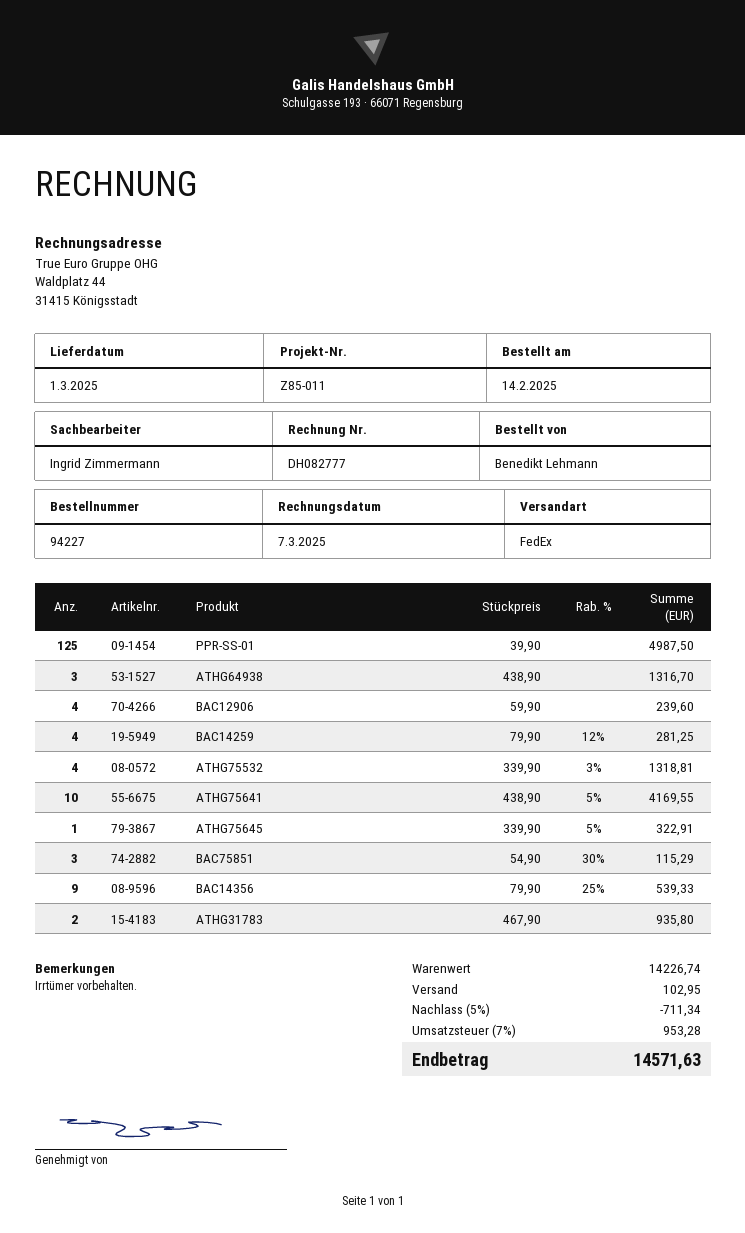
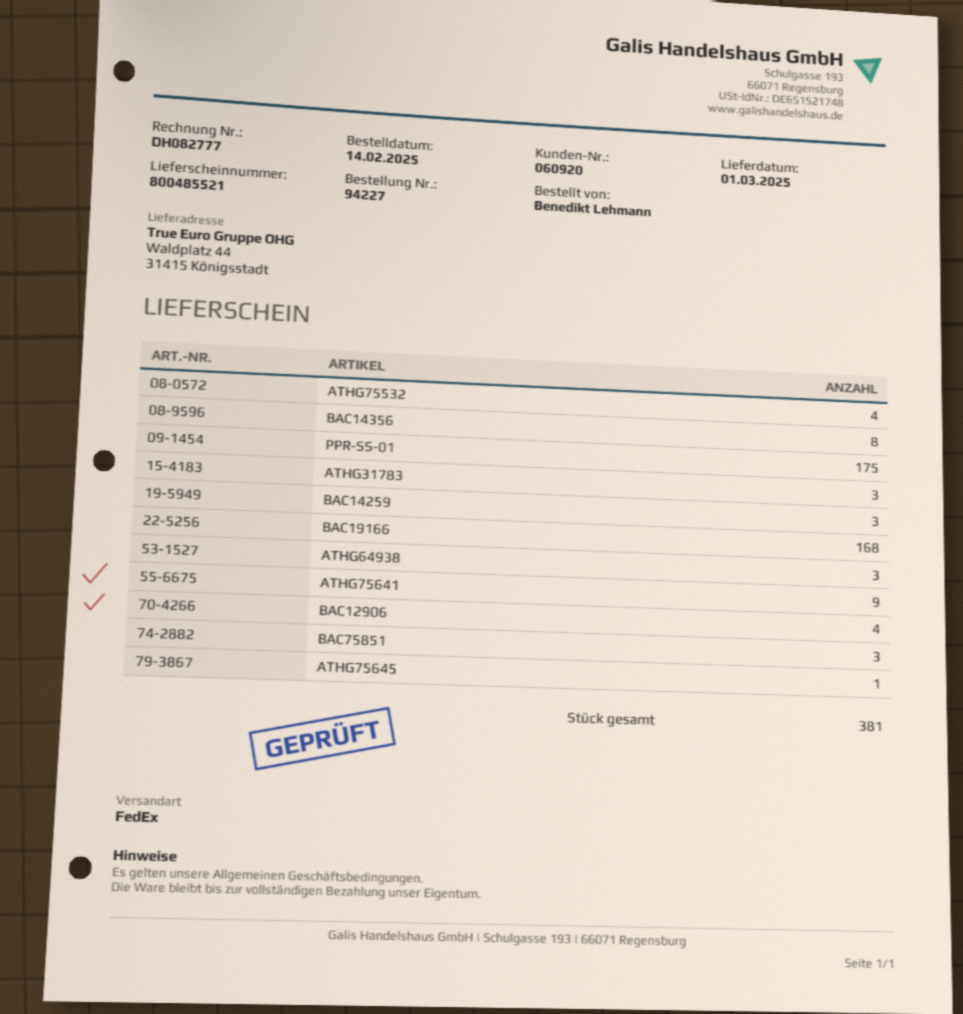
PPR-SS-01: 125 -> 175
BAC14259: 4 -> 3
ATHG75641: 10 -> 9
BAC14356: 9 -> 8
ATHG31783: 2 -> 3
BAC19166: none -> 168

